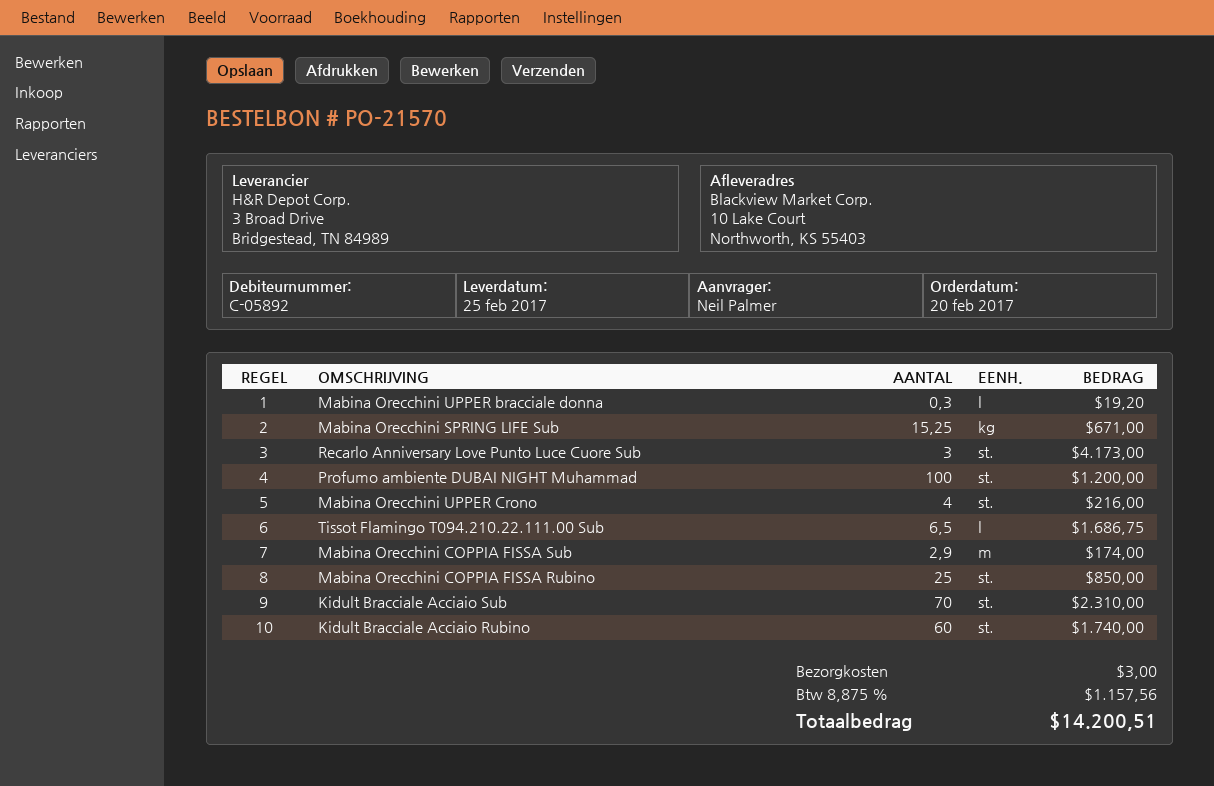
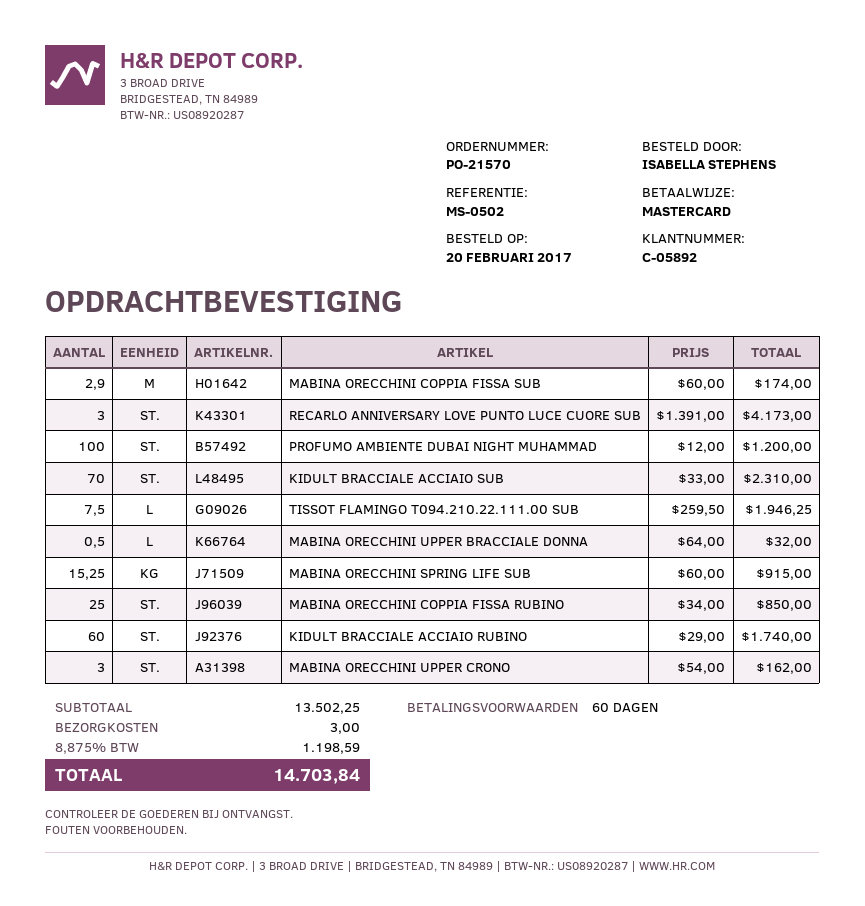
ordered by: Neil Palmer -> ISABELLA STEPHENS
Mabina Orecchini UPPER bracciale donna: 0.3 for 19.20 -> 0.5 for 32.00
Mabina Orecchini SPRING LIFE Sub: 15.25 for 671.00 -> 15.25 for 915.00
Mabina Orecchini UPPER Crono: 4 for 216.00 -> 3 for 162.00
Tissot Flamingo T094.210.22.111.00 Sub: 6.5 for 1686.75 -> 7.5 for 1946.25
tax: 8.875% = 1157.56 -> 8.875% = 1198.59
total: 14200.51 -> 14703.84

